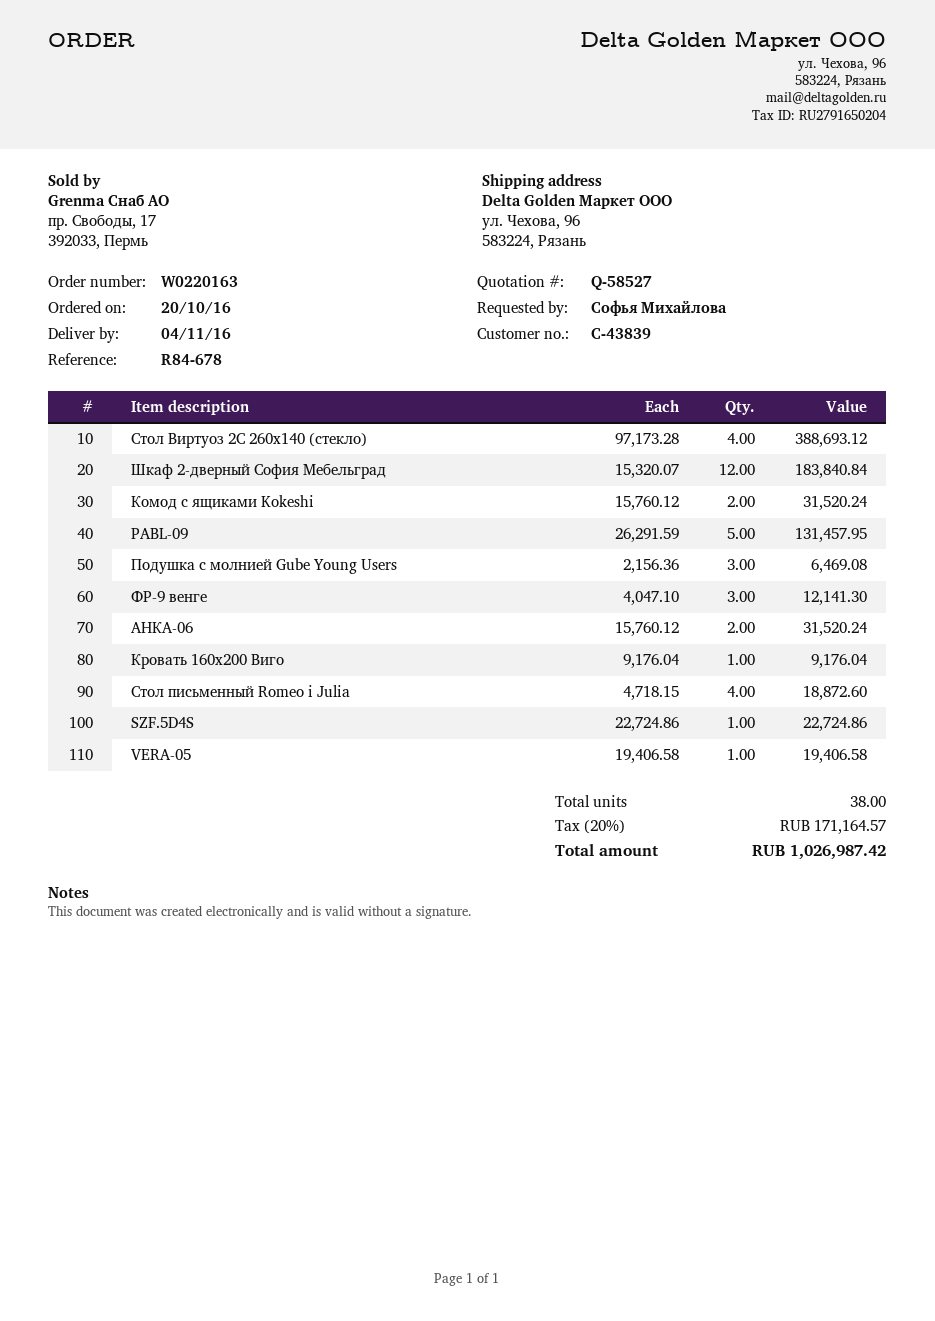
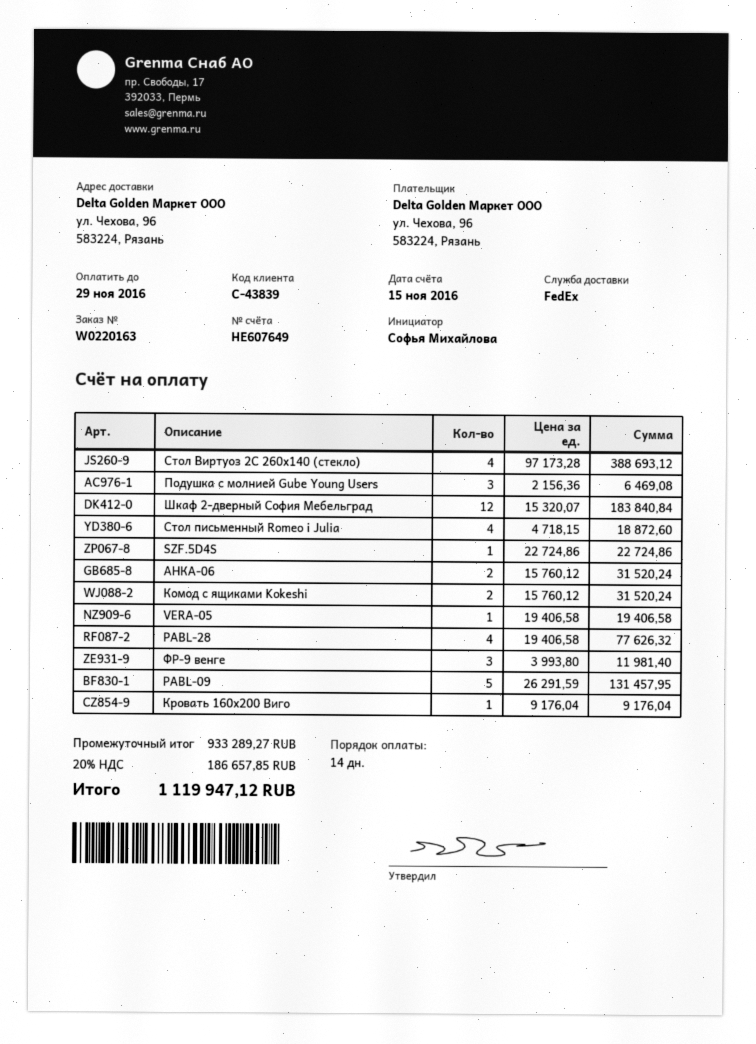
ФР-9 венге: 3 x 4047.10 = 12141.30 -> 3 x 3993.80 = 11981.40
PABL-28: none -> 4 x 19406.58 = 77626.32
tax: 20% = 171164.57 -> 20% = 186657.85
total: 1026987.42 -> 1119947.12

